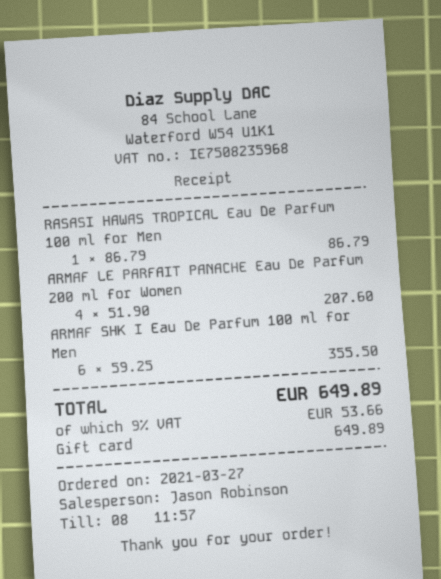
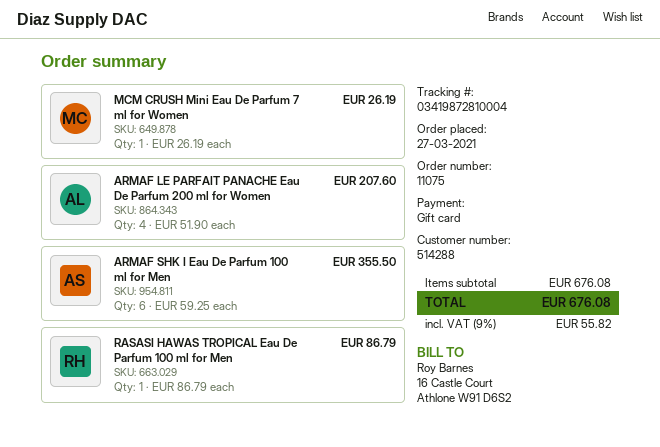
MCM CRUSH Mini Eau De Parfum 7 ml for Women: none -> 1 x 26.19 = 26.19
tax: 9% = 53.66 -> 9% = 55.82
total: 649.89 -> 676.08

